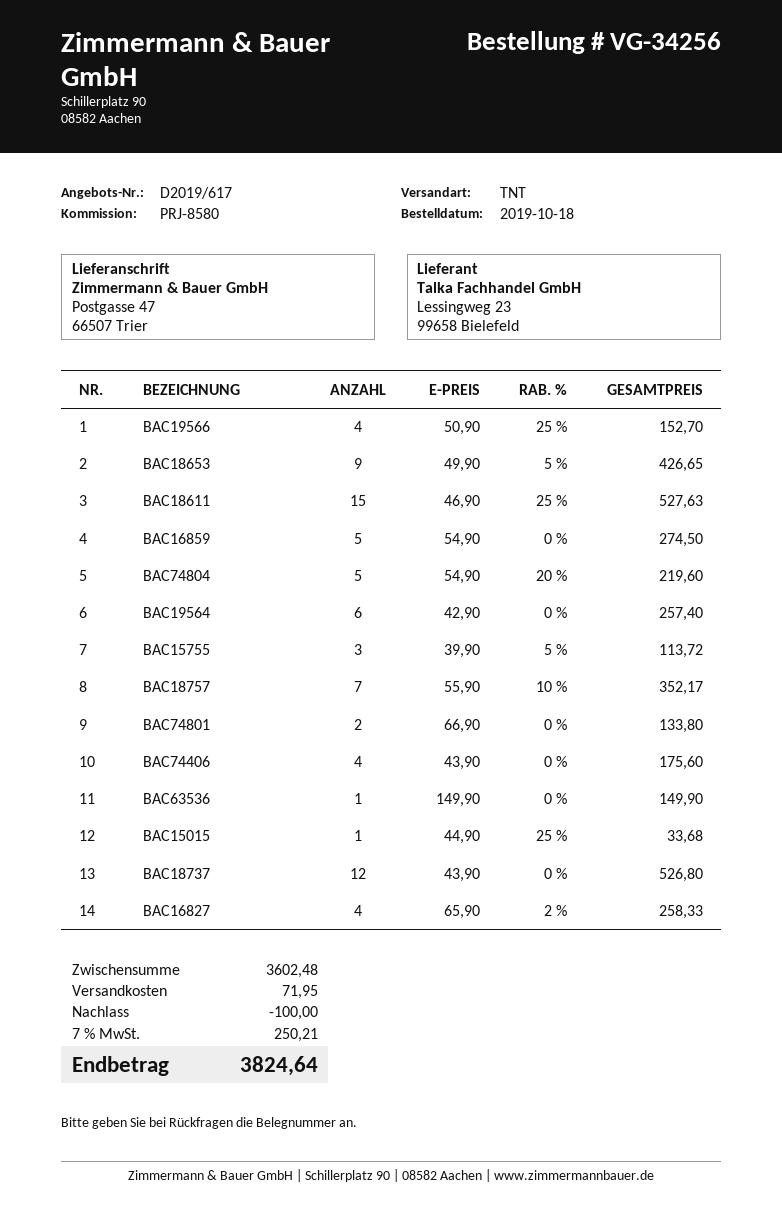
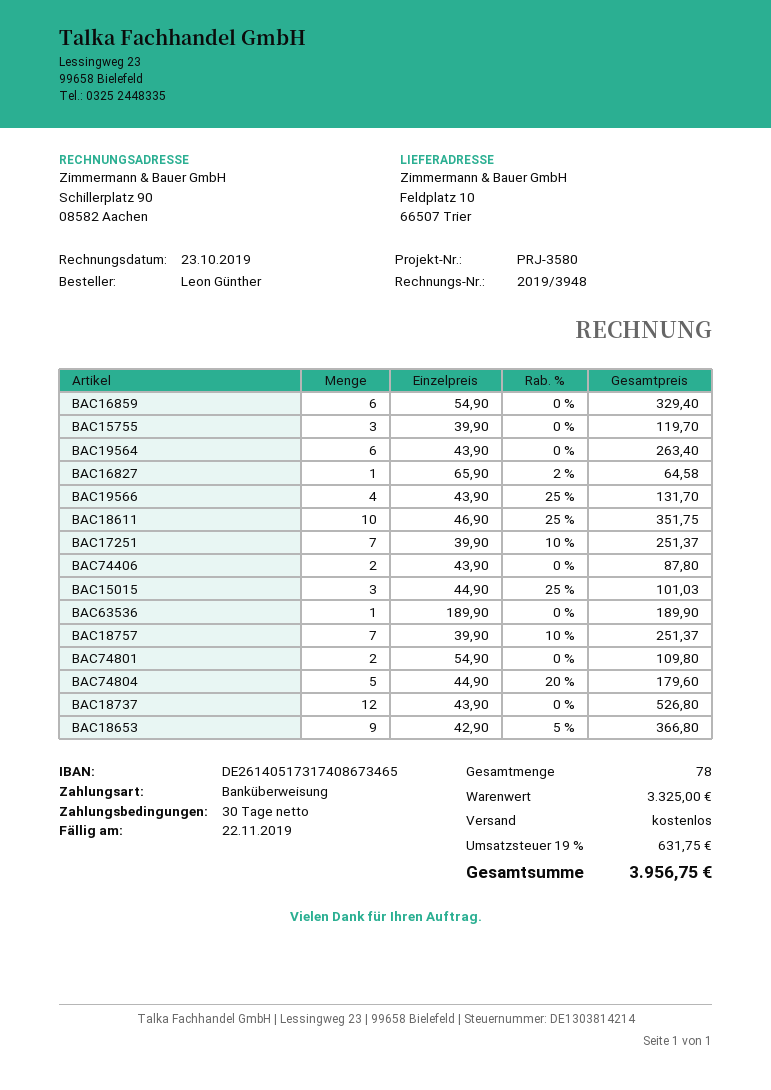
reference: PRJ-8580 -> PRJ-3580
ship to: Postgasse 47, 66507 Trier -> Feldplatz 10, 66507 Trier
BAC19566: 4 x 50.90 - 25% = 152.70 -> 4 x 43.90 - 25% = 131.70
BAC18653: 9 x 49.90 - 5% = 426.65 -> 9 x 42.90 - 5% = 366.80
BAC18611: 15 x 46.90 - 25% = 527.63 -> 10 x 46.90 - 25% = 351.75
BAC16859: 5 x 54.90 = 274.50 -> 6 x 54.90 = 329.40
BAC74804: 5 x 54.90 - 20% = 219.60 -> 5 x 44.90 - 20% = 179.60
BAC19564: 6 x 42.90 = 257.40 -> 6 x 43.90 = 263.40
BAC15755: 3 x 39.90 - 5% = 113.72 -> 3 x 39.90 = 119.70
BAC18757: 7 x 55.90 - 10% = 352.17 -> 7 x 39.90 - 10% = 251.37
BAC74801: 2 x 66.90 = 133.80 -> 2 x 54.90 = 109.80
BAC74406: 4 x 43.90 = 175.60 -> 2 x 43.90 = 87.80
BAC63536: 1 x 149.90 = 149.90 -> 1 x 189.90 = 189.90
BAC15015: 1 x 44.90 - 25% = 33.68 -> 3 x 44.90 - 25% = 101.03
BAC16827: 4 x 65.90 - 2% = 258.33 -> 1 x 65.90 - 2% = 64.58
BAC17251: none -> 7 x 39.90 - 10% = 251.37
subtotal: 3602.48 -> 3325.00
discount: 100.00 -> none
shipping: 71.95 -> 0.00
tax: 7% = 250.21 -> 19% = 631.75
total: 3824.64 -> 3956.75

